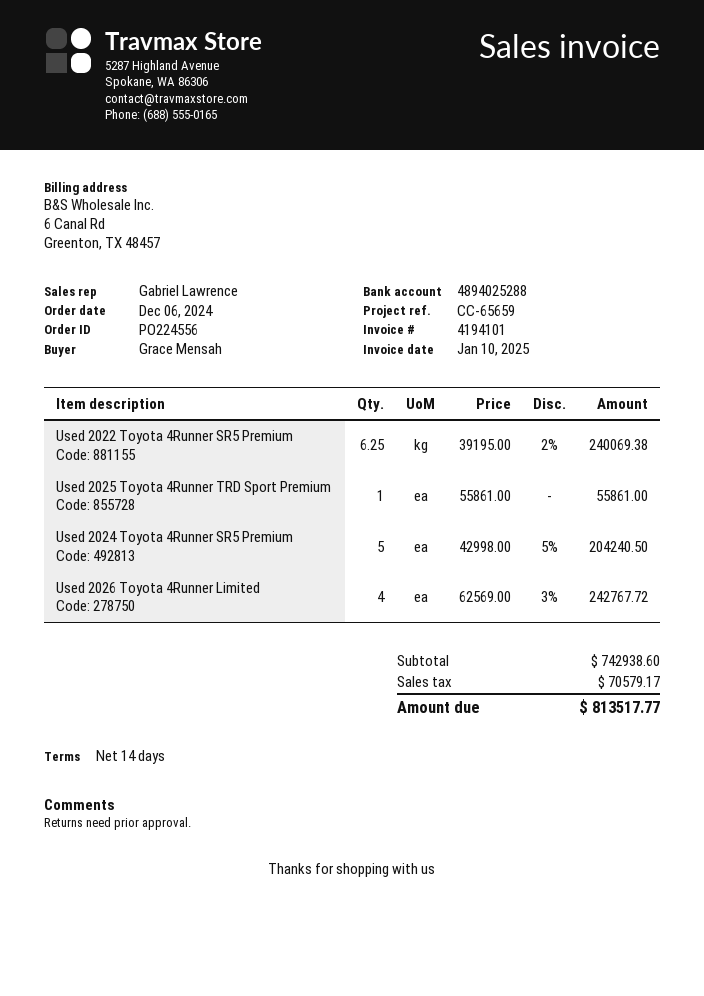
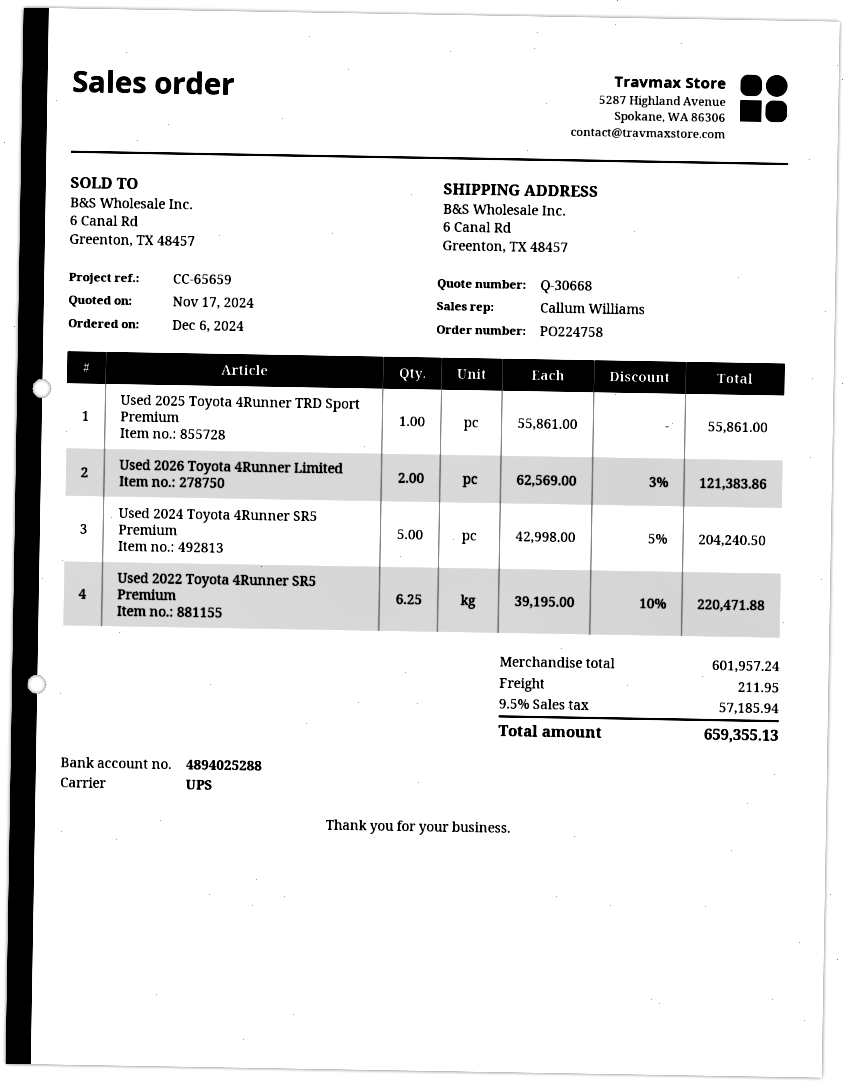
order number: PO224556 -> PO224758
sales rep: Gabriel Lawrence -> Callum Williams
Used 2022 Toyota 4Runner SR5 Premium: 6.25 x 39195.00 - 2% = 240069.38 -> 6.25 x 39195.00 - 10% = 220471.88
Used 2026 Toyota 4Runner Limited: 4 x 62569.00 - 3% = 242767.72 -> 2 x 62569.00 - 3% = 121383.86
subtotal: 742938.60 -> 601957.24
shipping: none -> 211.95
tax: 70579.17 -> 57185.94
total: 813517.77 -> 659355.13

